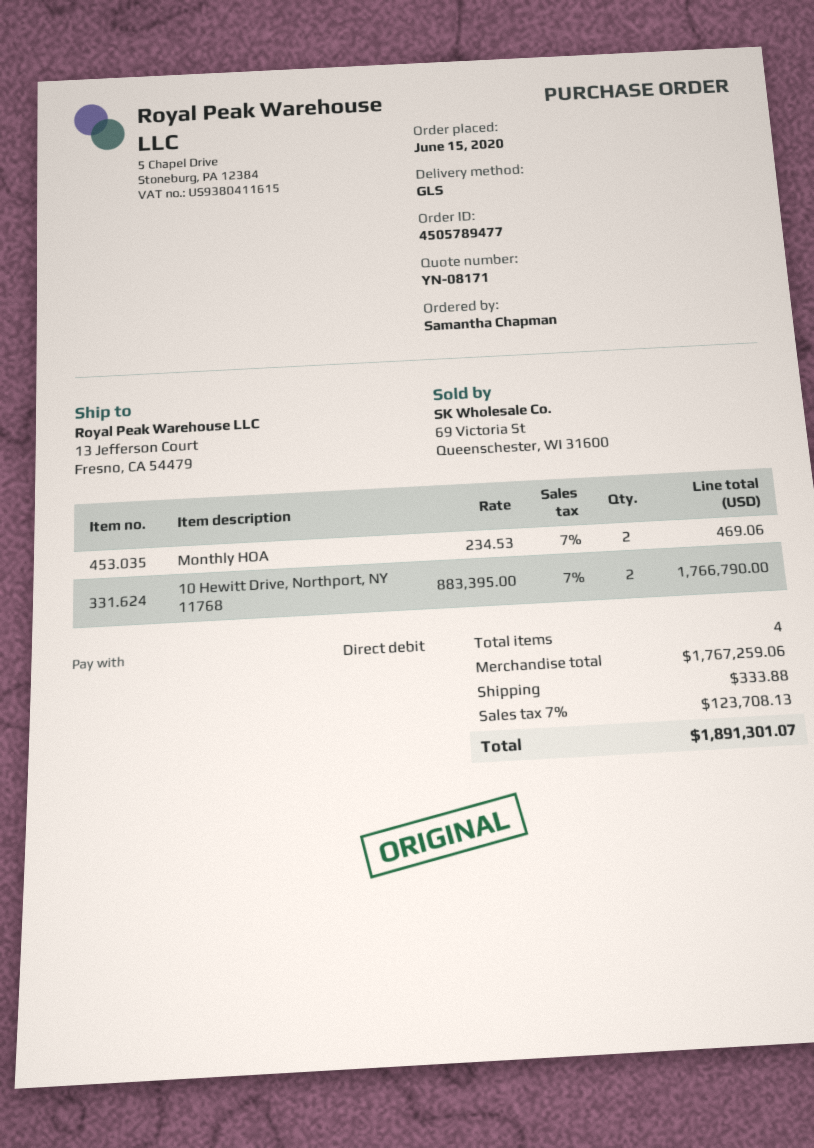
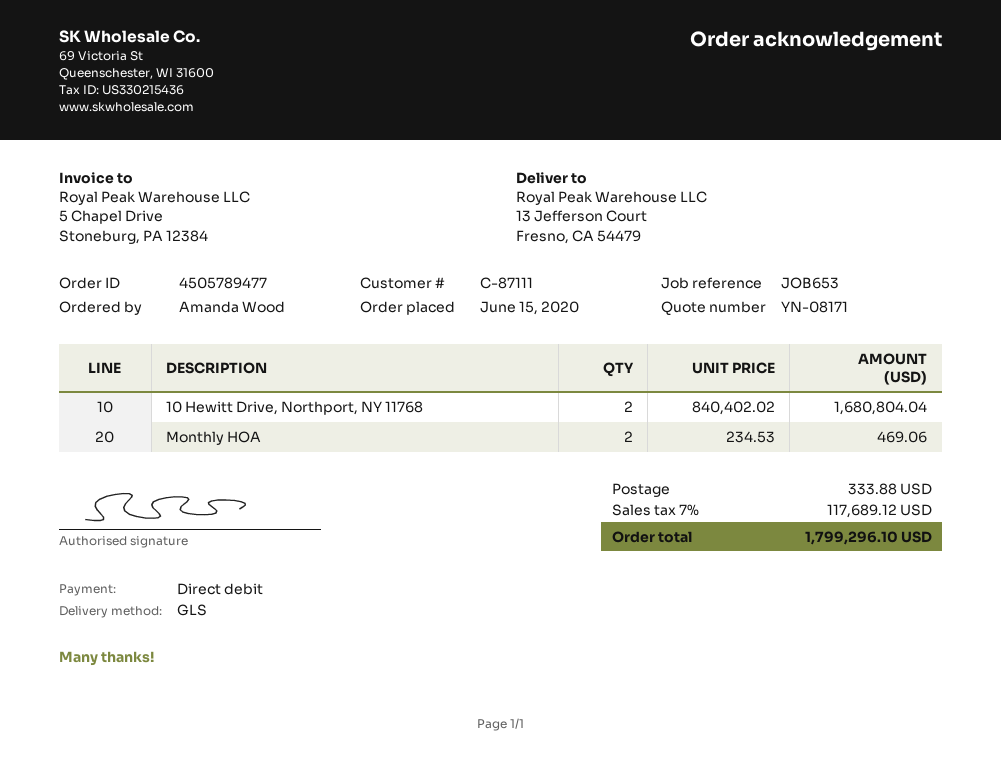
ordered by: Samantha Chapman -> Amanda Wood
10 Hewitt Drive, Northport, NY 11768: 2 x 883395.00 = 1766790.00 -> 2 x 840402.02 = 1680804.04
tax: 7% = 123708.13 -> 7% = 117689.12
total: 1891301.07 -> 1799296.10

